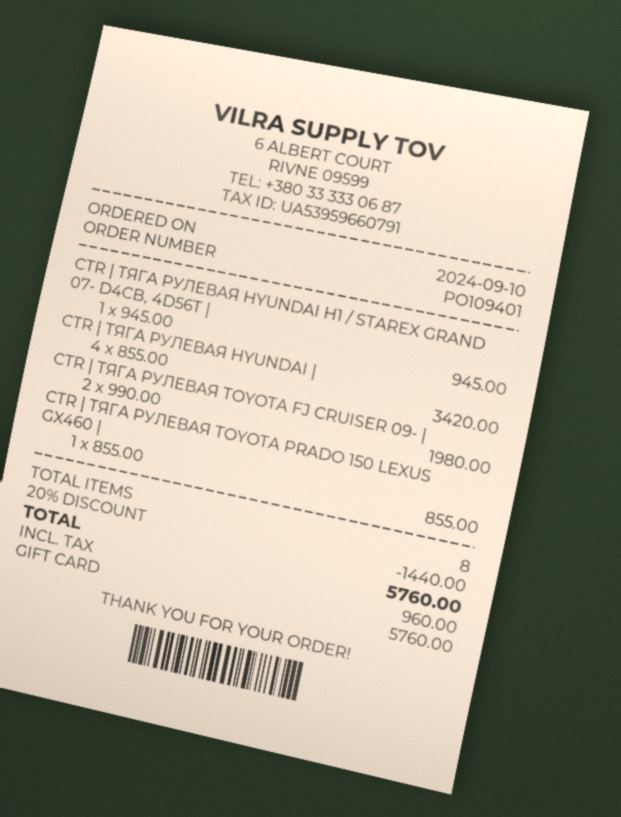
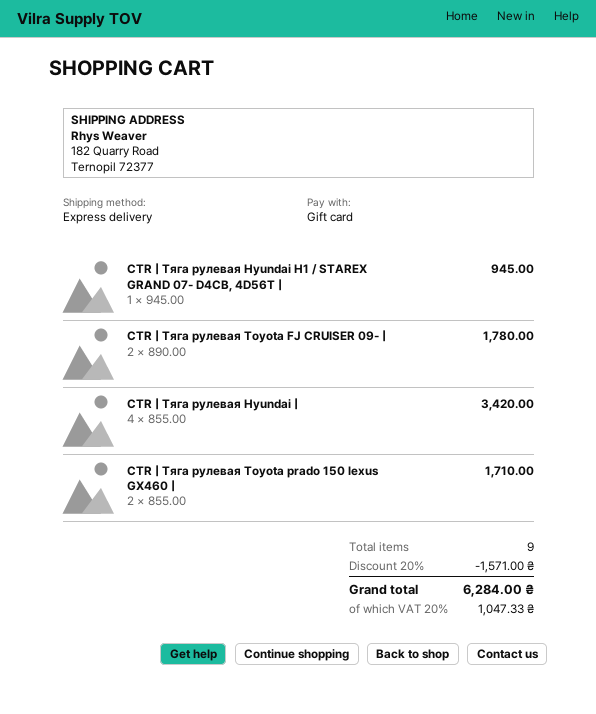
CTR | ТЯГА РУЛЕВАЯ TOYOTA FJ CRUISER 09- |: 2 x 990.00 = 1980.00 -> 2 x 890.00 = 1780.00
CTR | ТЯГА РУЛЕВАЯ TOYOTA PRADO 150 LEXUS GX460 |: 1 x 855.00 = 855.00 -> 2 x 855.00 = 1710.00
total quantity: 8 -> 9
discount: 20% = 1440.00 -> 20% = 1571.00
tax: 960.00 -> 1047.33
total: 5760.00 -> 6284.00

